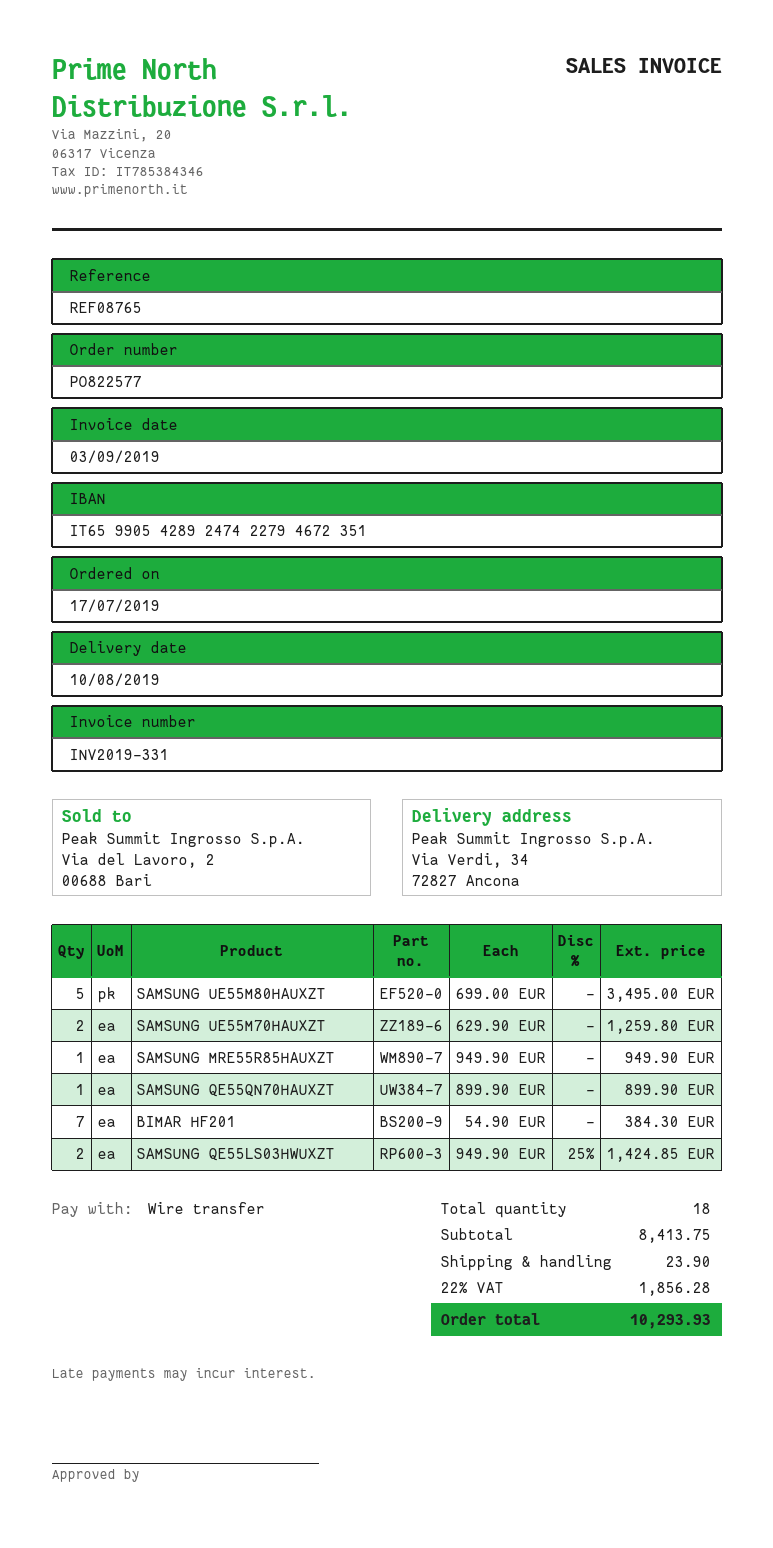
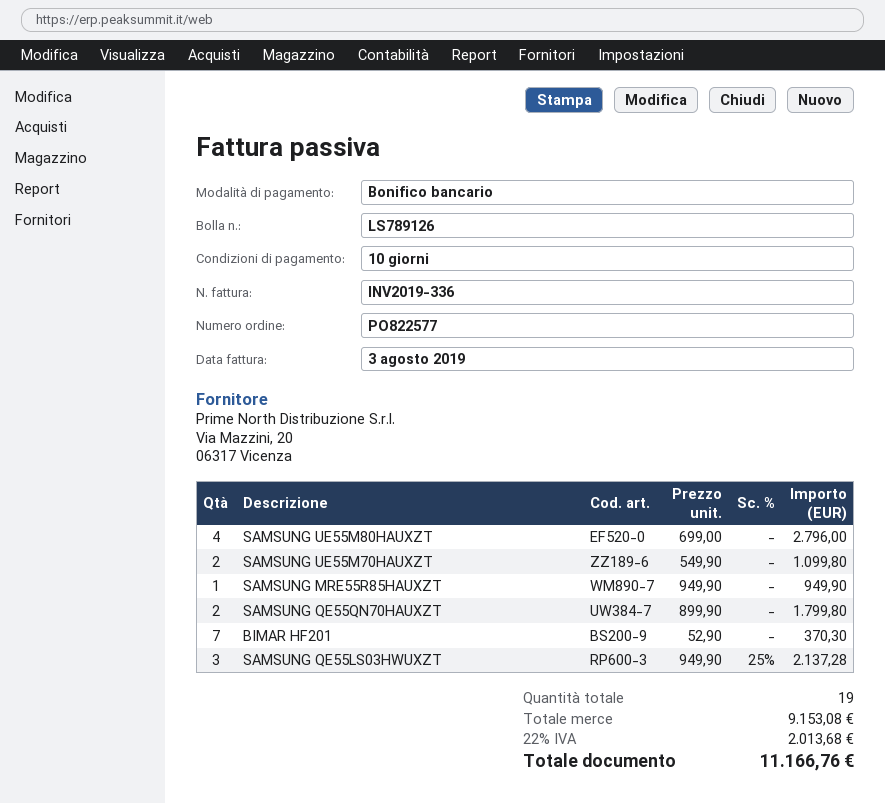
invoice number: INV2019-331 -> INV2019-336
invoice date: 2019-09-03 -> 2019-08-03
SAMSUNG UE55M80HAUXZT: 5 x 699.00 = 3495.00 -> 4 x 699.00 = 2796.00
SAMSUNG UE55M70HAUXZT: 2 x 629.90 = 1259.80 -> 2 x 549.90 = 1099.80
SAMSUNG QE55QN70HAUXZT: 1 x 899.90 = 899.90 -> 2 x 899.90 = 1799.80
BIMAR HF201: 7 x 54.90 = 384.30 -> 7 x 52.90 = 370.30
SAMSUNG QE55LS03HWUXZT: 2 x 949.90 - 25% = 1424.85 -> 3 x 949.90 - 25% = 2137.28
total quantity: 18 -> 19
subtotal: 8413.75 -> 9153.08
shipping: 23.90 -> none
tax: 22% = 1856.28 -> 22% = 2013.68
total: 10293.93 -> 11166.76

